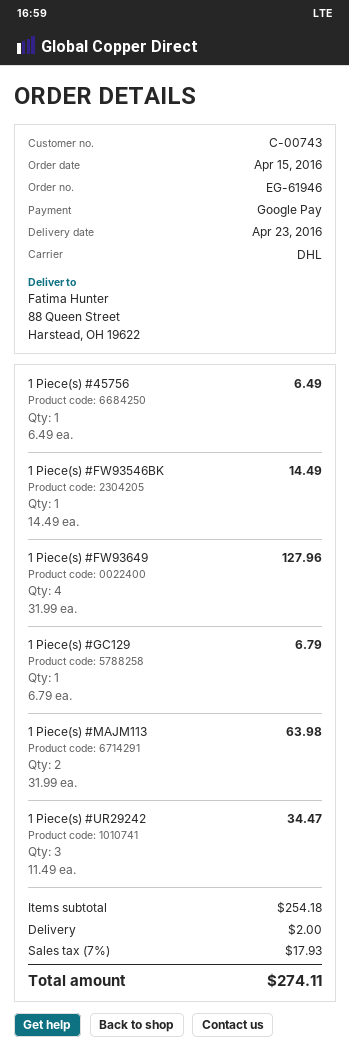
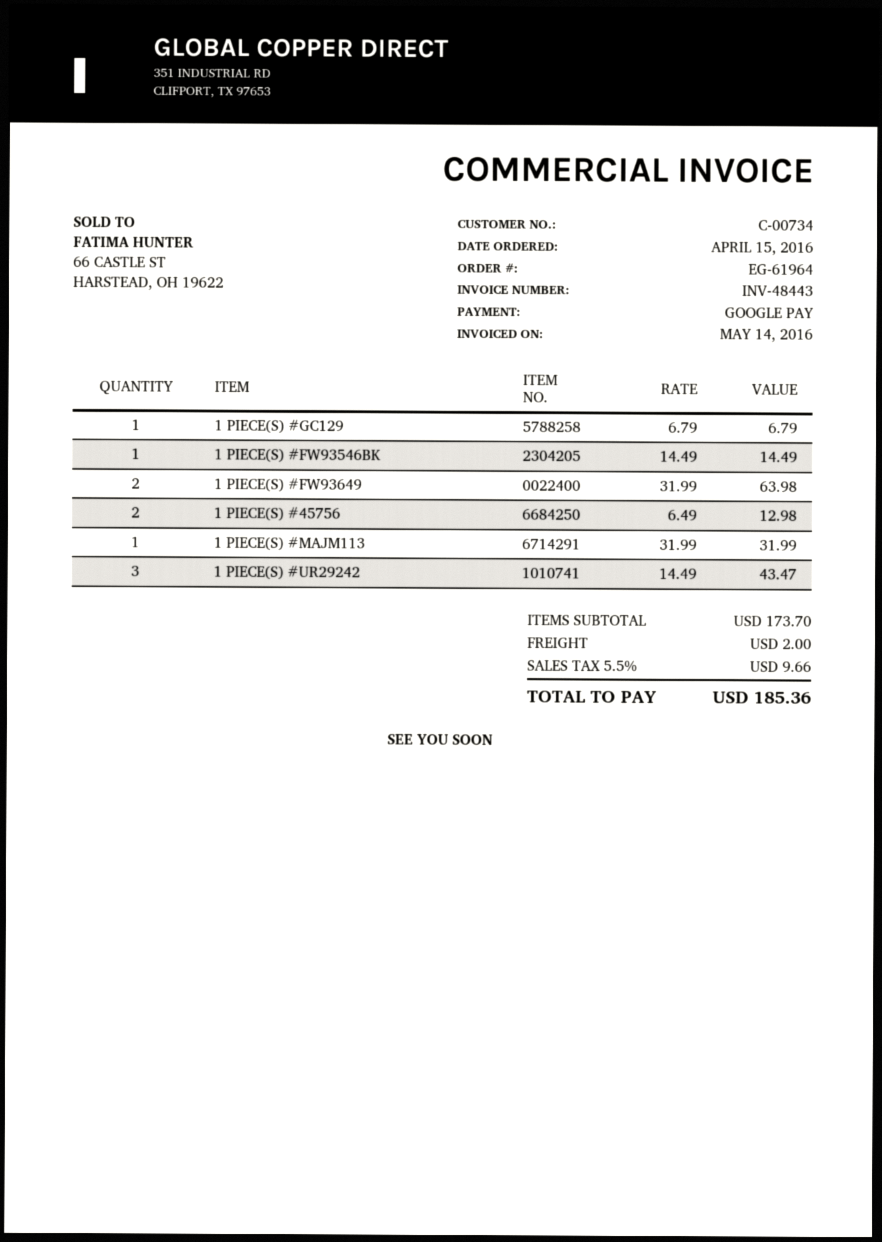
order number: EG-61946 -> EG-61964
customer number: C-00743 -> C-00734
1 Piece(s) #45756: 1 x 6.49 = 6.49 -> 2 x 6.49 = 12.98
1 Piece(s) #FW93649: 4 x 31.99 = 127.96 -> 2 x 31.99 = 63.98
1 Piece(s) #MAJM113: 2 x 31.99 = 63.98 -> 1 x 31.99 = 31.99
1 Piece(s) #UR29242: 3 x 11.49 = 34.47 -> 3 x 14.49 = 43.47
subtotal: 254.18 -> 173.70
tax: 7% = 17.93 -> 5.5% = 9.66
total: 274.11 -> 185.36

